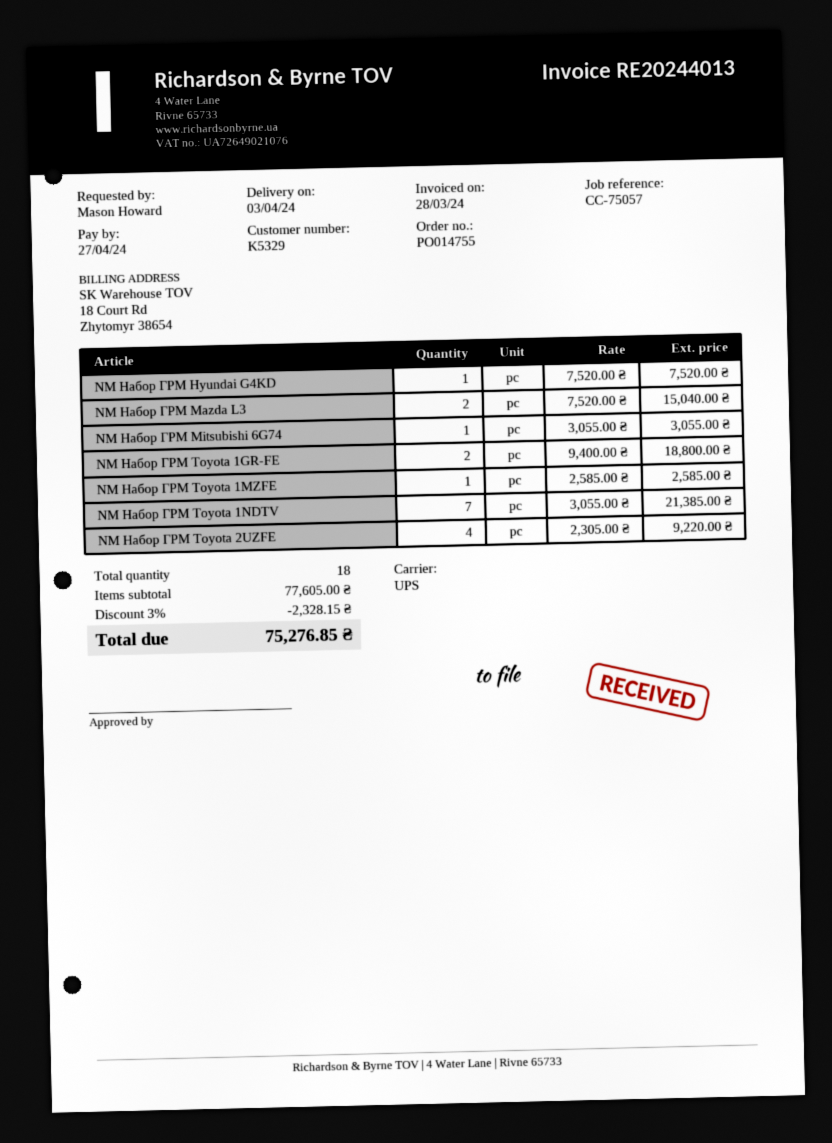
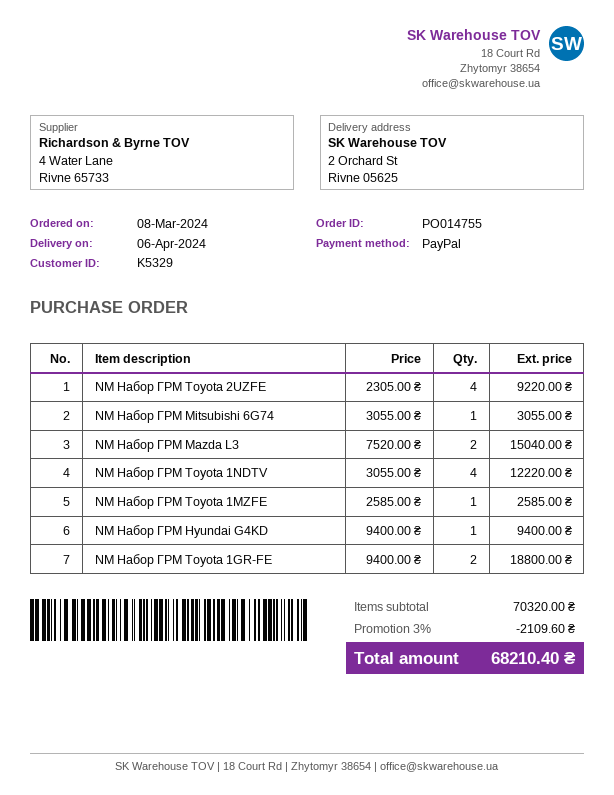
delivery date: 2024-04-03 -> 2024-04-06
NM Набор ГРМ Hyundai G4KD: 1 x 7520.00 = 7520.00 -> 1 x 9400.00 = 9400.00
NM Набор ГРМ Toyota 1NDTV: 7 x 3055.00 = 21385.00 -> 4 x 3055.00 = 12220.00
subtotal: 77605.00 -> 70320.00
discount: 3% = 2328.15 -> 3% = 2109.60
total: 75276.85 -> 68210.40

